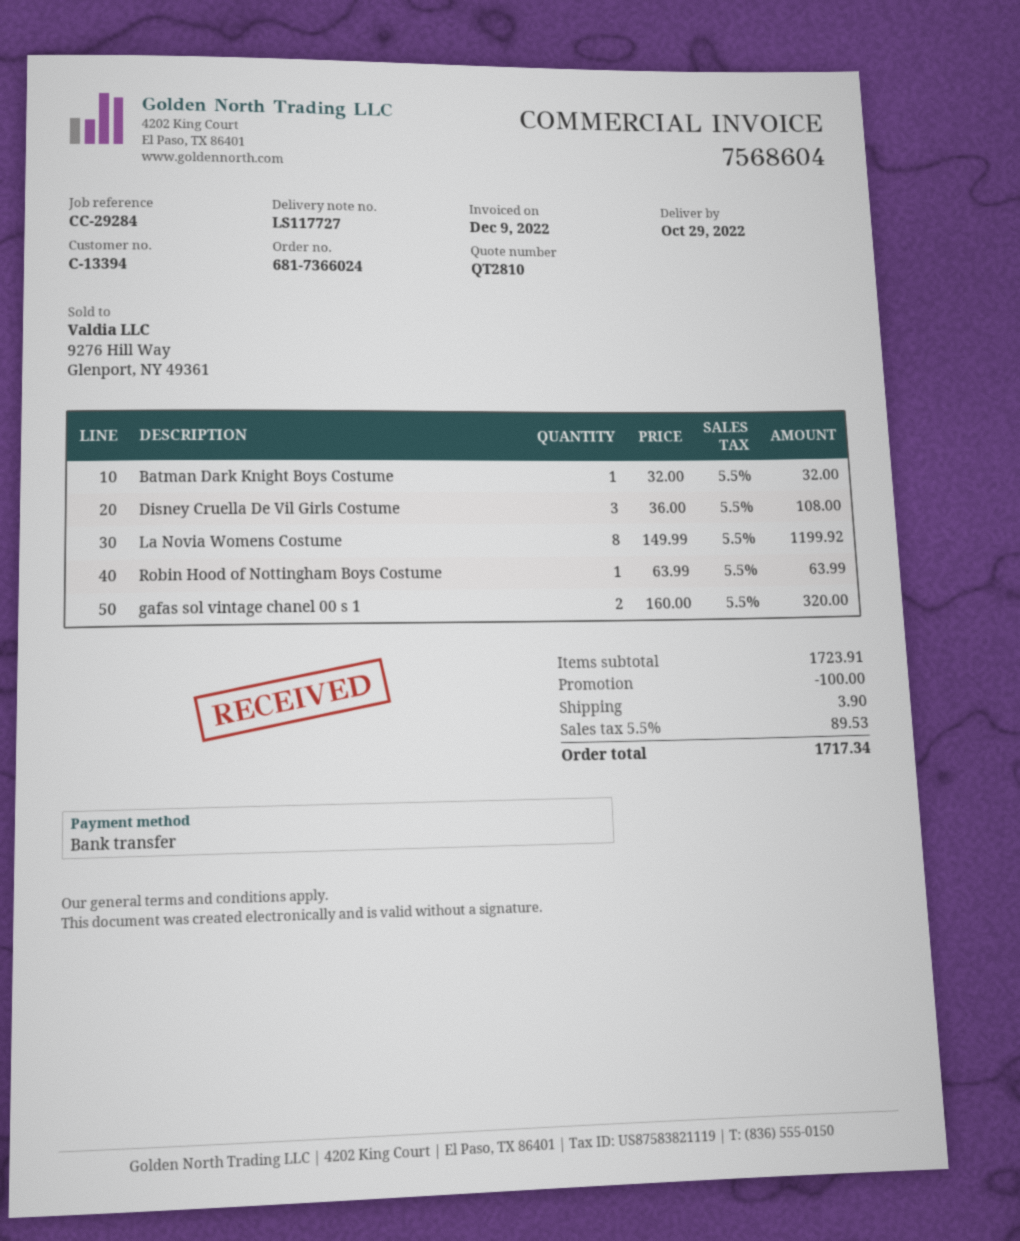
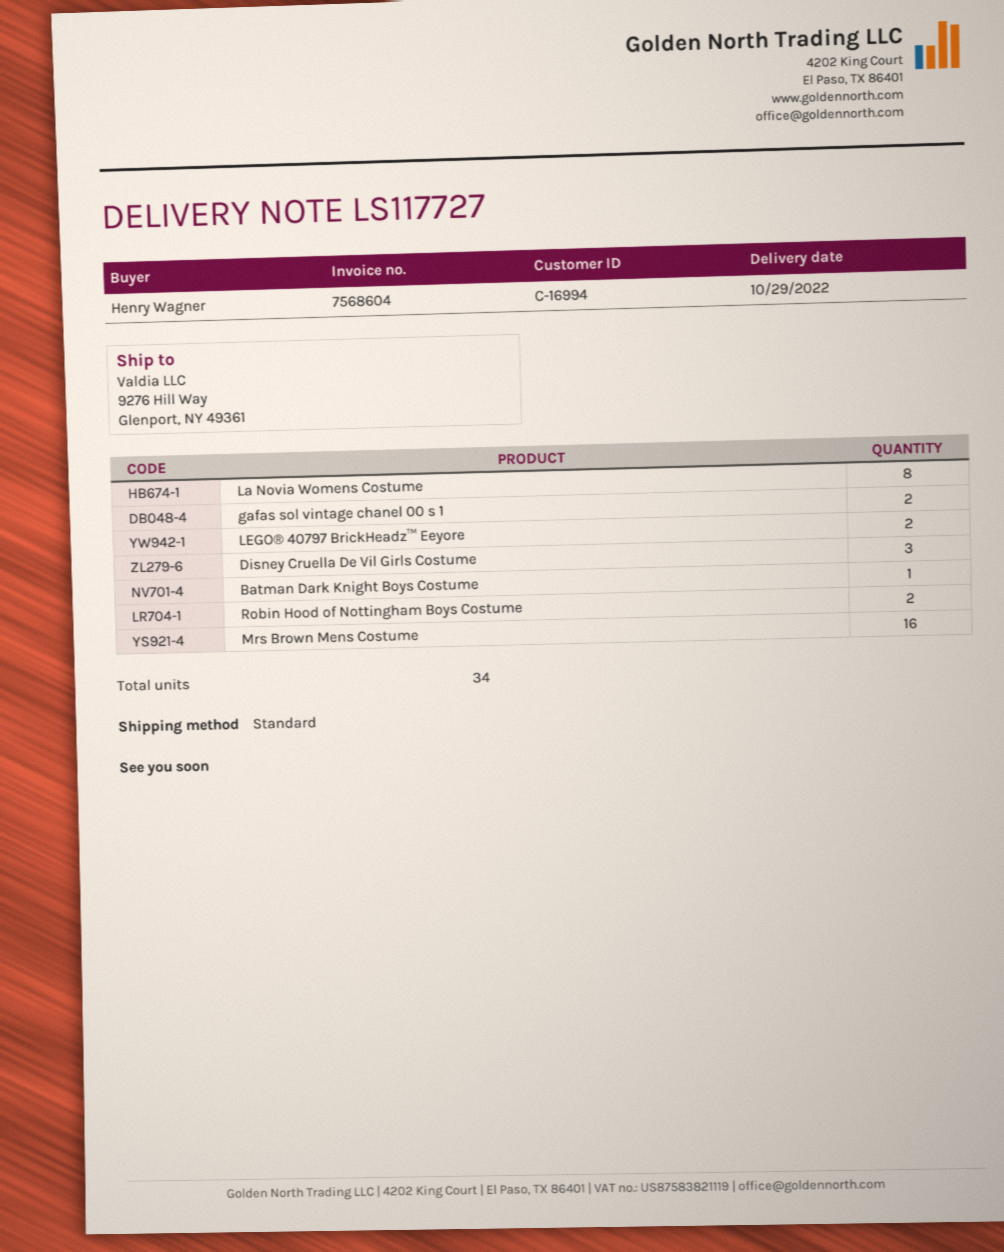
customer number: C-13394 -> C-16994
Robin Hood of Nottingham Boys Costume: 1 -> 2
LEGO® 40797 BrickHeadz™ Eeyore: none -> 2
Mrs Brown Mens Costume: none -> 16

